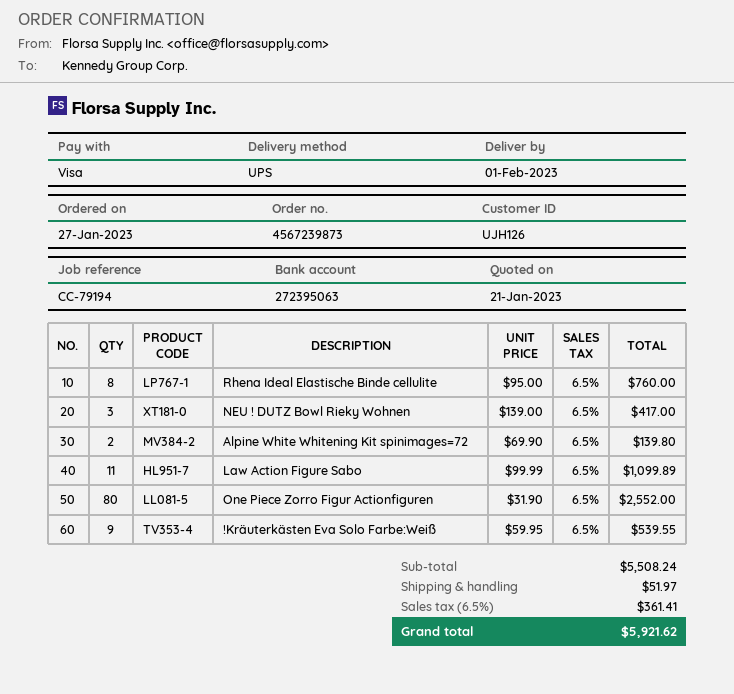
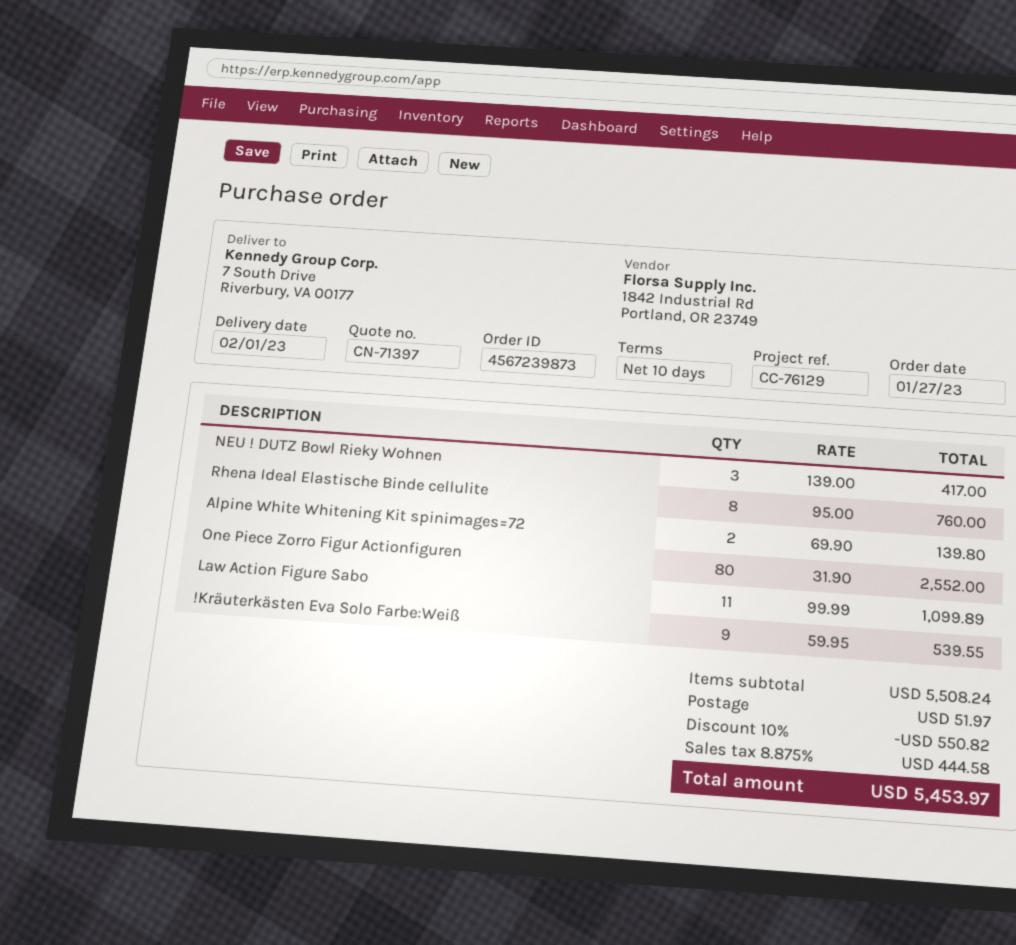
reference: CC-79194 -> CC-76129
discount: none -> 10% = 550.82
tax: 6.5% = 361.41 -> 8.875% = 444.58
total: 5921.62 -> 5453.97

